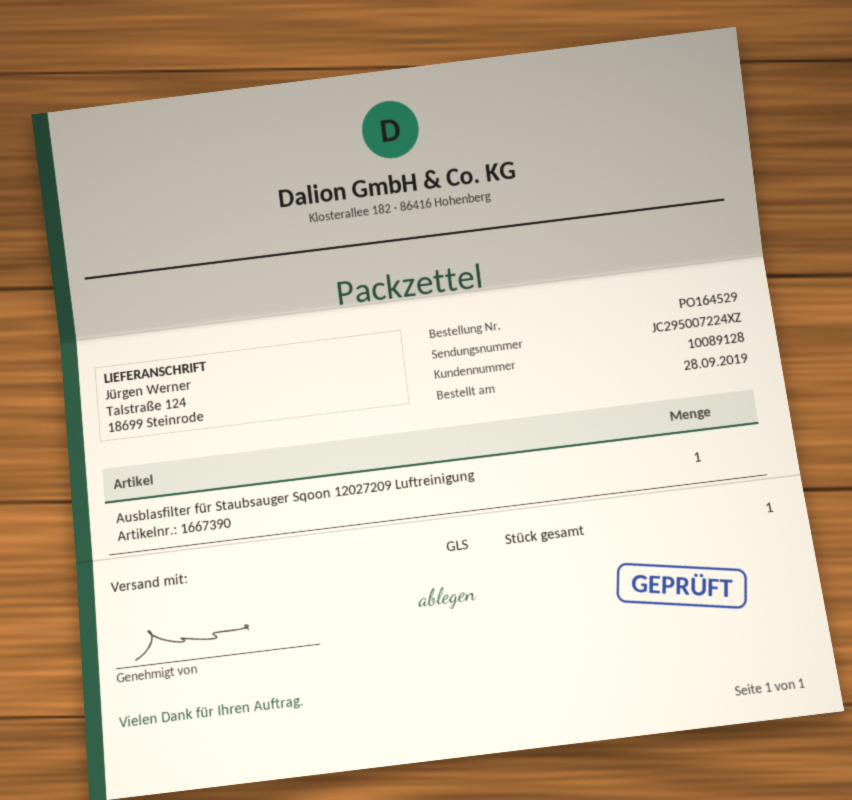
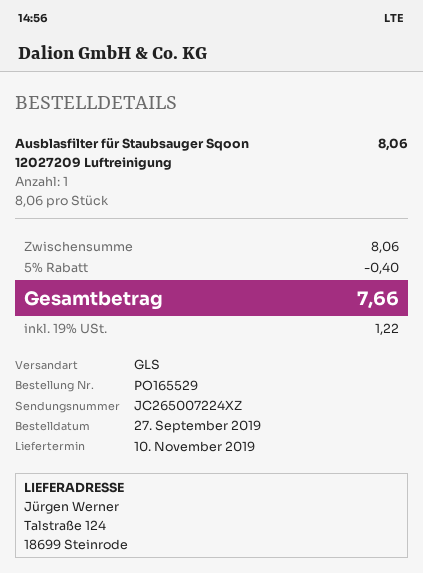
order number: PO164529 -> PO165529
order date: 2019-09-28 -> 2019-09-27
tracking number: JC295007224XZ -> JC265007224XZ

